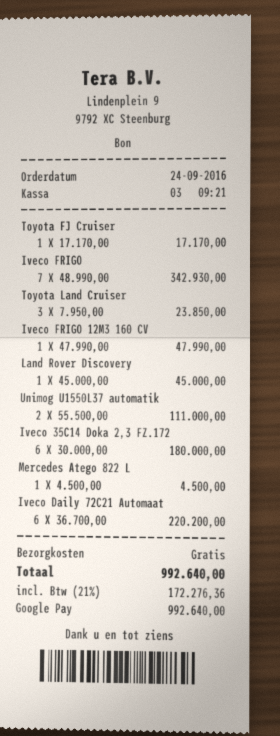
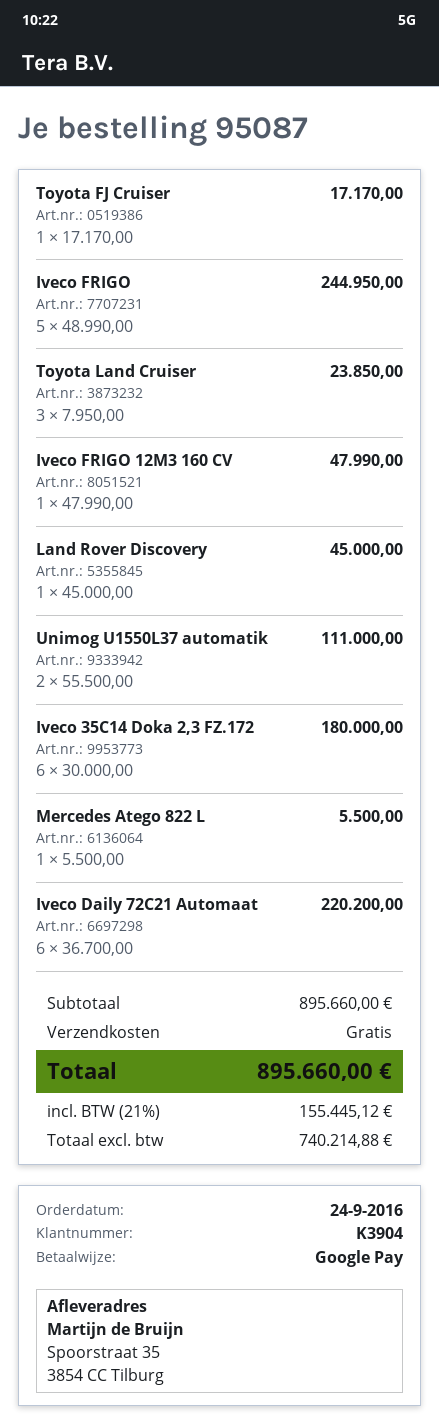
Iveco FRIGO: 7 x 48990.00 = 342930.00 -> 5 x 48990.00 = 244950.00
Mercedes Atego 822 L: 1 x 4500.00 = 4500.00 -> 1 x 5500.00 = 5500.00
tax: 21% = 172276.36 -> 21% = 155445.12
total: 992640.00 -> 895660.00

